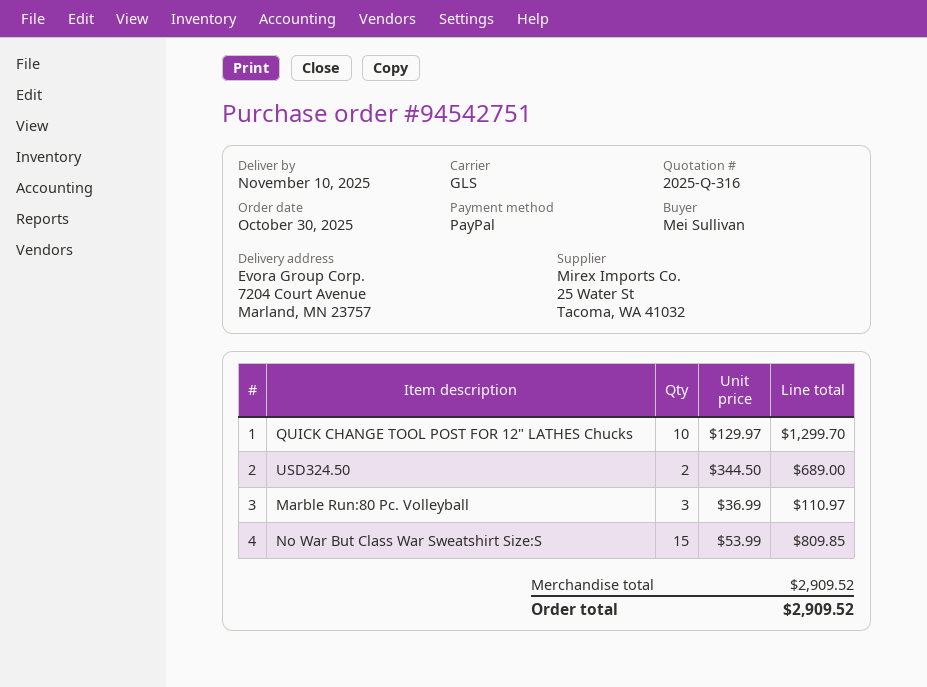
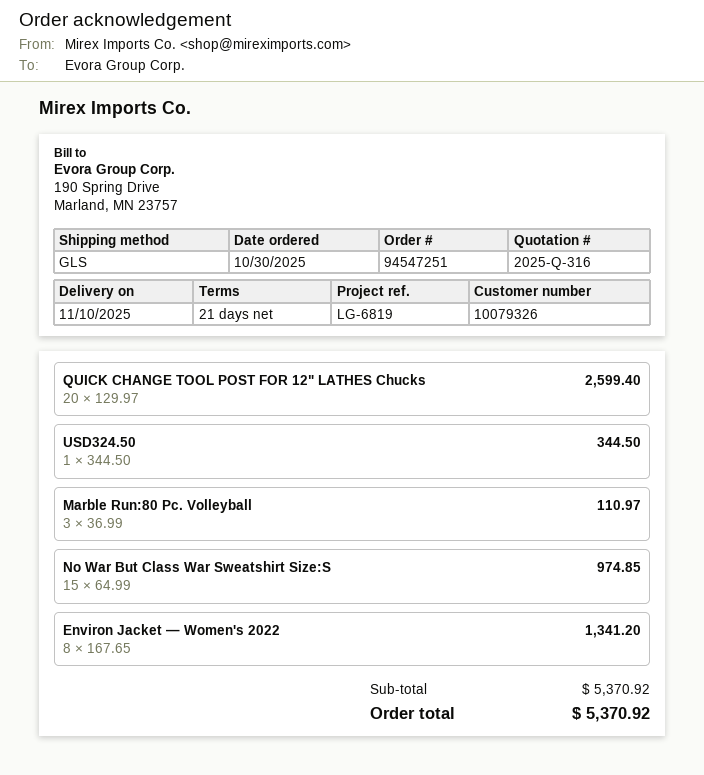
order number: 94542751 -> 94547251
QUICK CHANGE TOOL POST FOR 12" LATHES Chucks: 10 x 129.97 = 1299.70 -> 20 x 129.97 = 2599.40
USD324.50: 2 x 344.50 = 689.00 -> 1 x 344.50 = 344.50
No War But Class War Sweatshirt Size:S: 15 x 53.99 = 809.85 -> 15 x 64.99 = 974.85
Environ Jacket — Women's 2022: none -> 8 x 167.65 = 1341.20
subtotal: 2909.52 -> 5370.92
total: 2909.52 -> 5370.92

